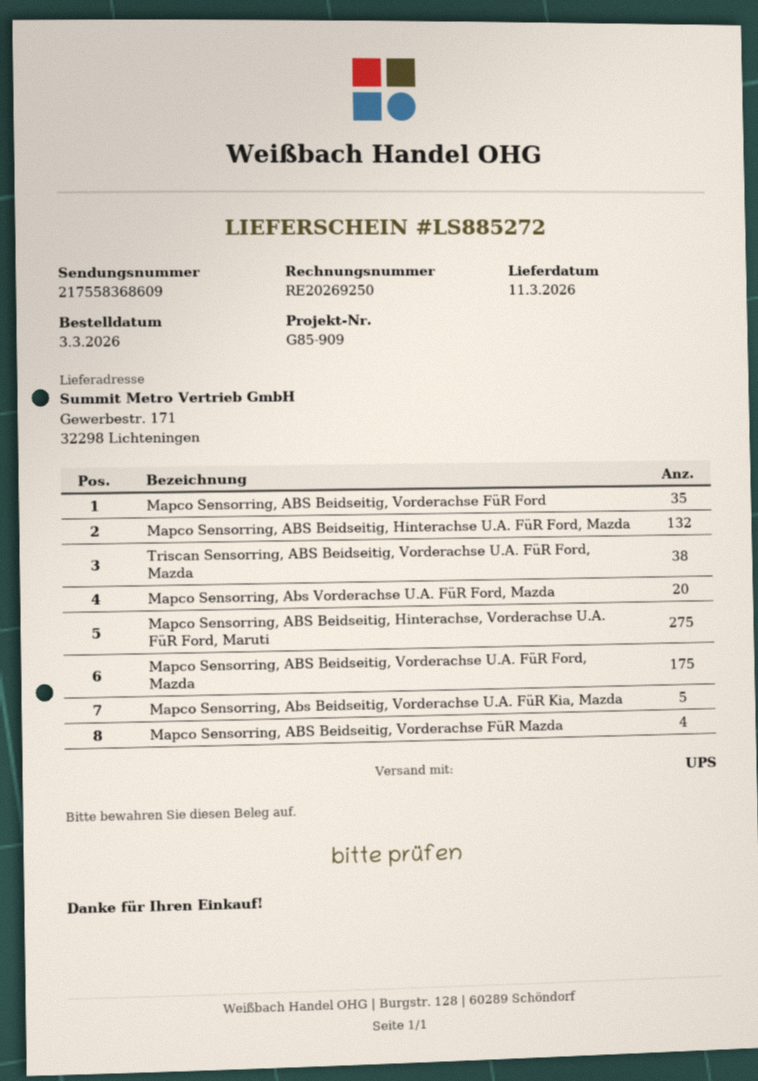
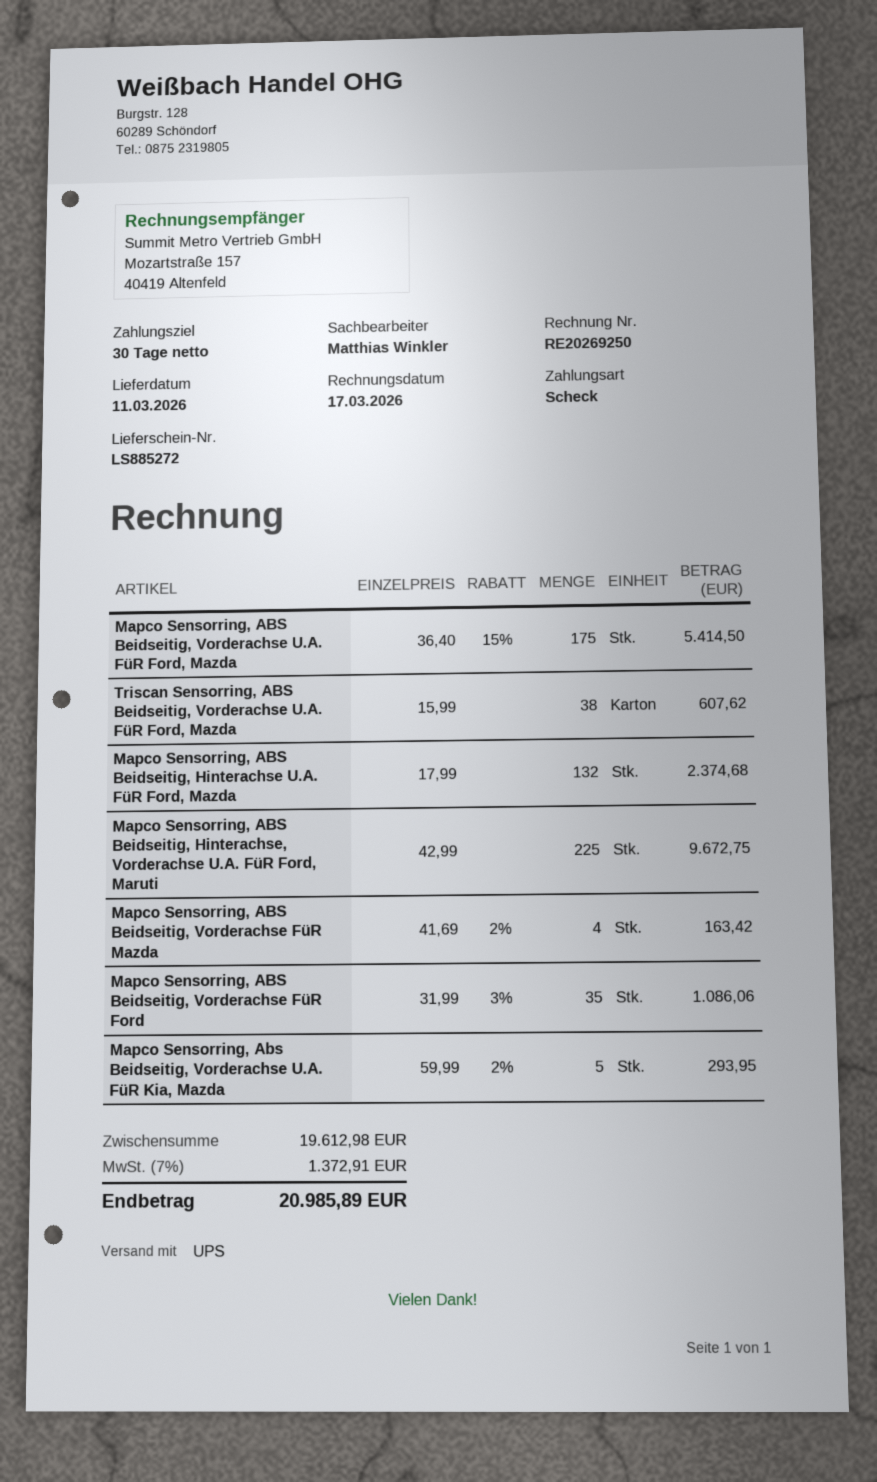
Mapco Sensorring, Abs Vorderachse U.A. FüR Ford, Mazda: 20 -> none
Mapco Sensorring, ABS Beidseitig, Hinterachse, Vorderachse U.A. FüR Ford, Maruti: 275 -> 225

